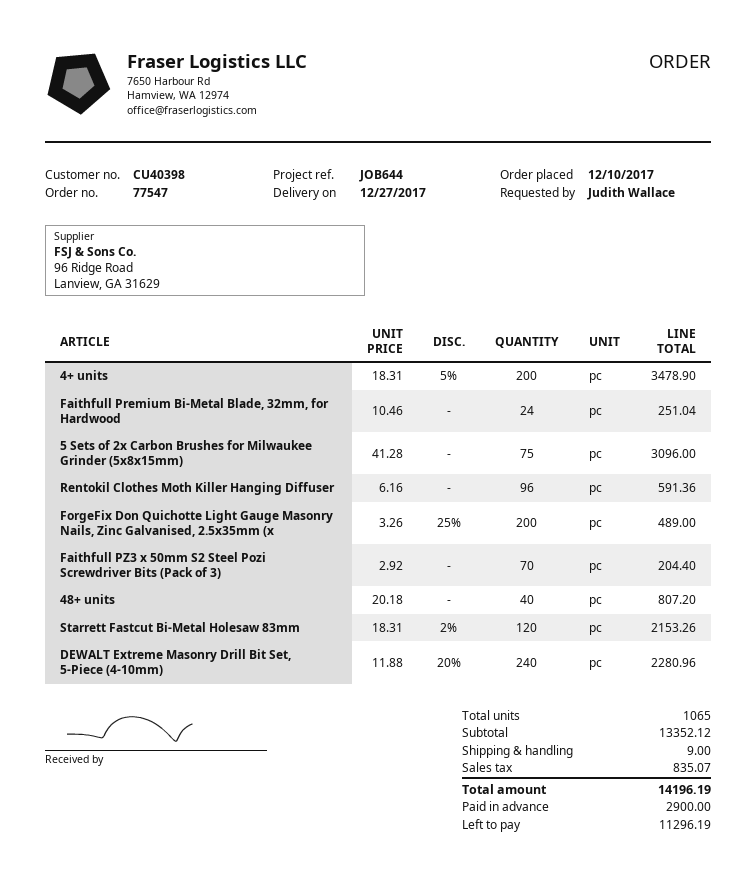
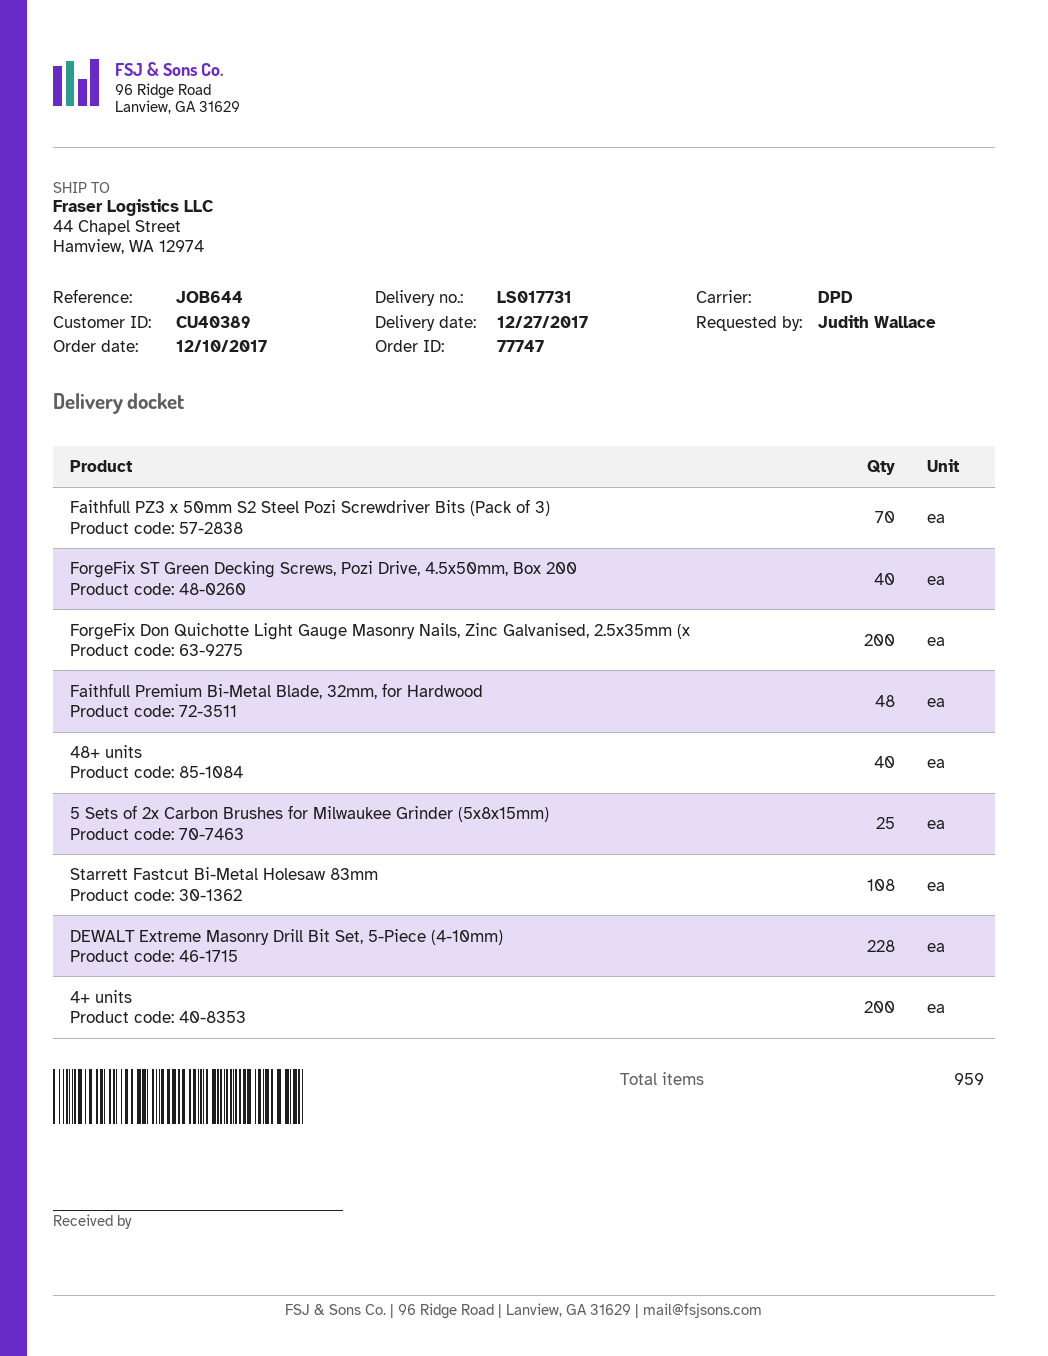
order number: 77547 -> 77747
customer number: CU40398 -> CU40389
Faithfull Premium Bi-Metal Blade, 32mm, for Hardwood: 24 -> 48
5 Sets of 2x Carbon Brushes for Milwaukee Grinder (5x8x15mm): 75 -> 25
Rentokil Clothes Moth Killer Hanging Diffuser: 96 -> none
Starrett Fastcut Bi-Metal Holesaw 83mm: 120 -> 108
DEWALT Extreme Masonry Drill Bit Set, 5-Piece (4-10mm): 240 -> 228
ForgeFix ST Green Decking Screws, Pozi Drive, 4.5x50mm, Box 200: none -> 40
total quantity: 1065 -> 959

